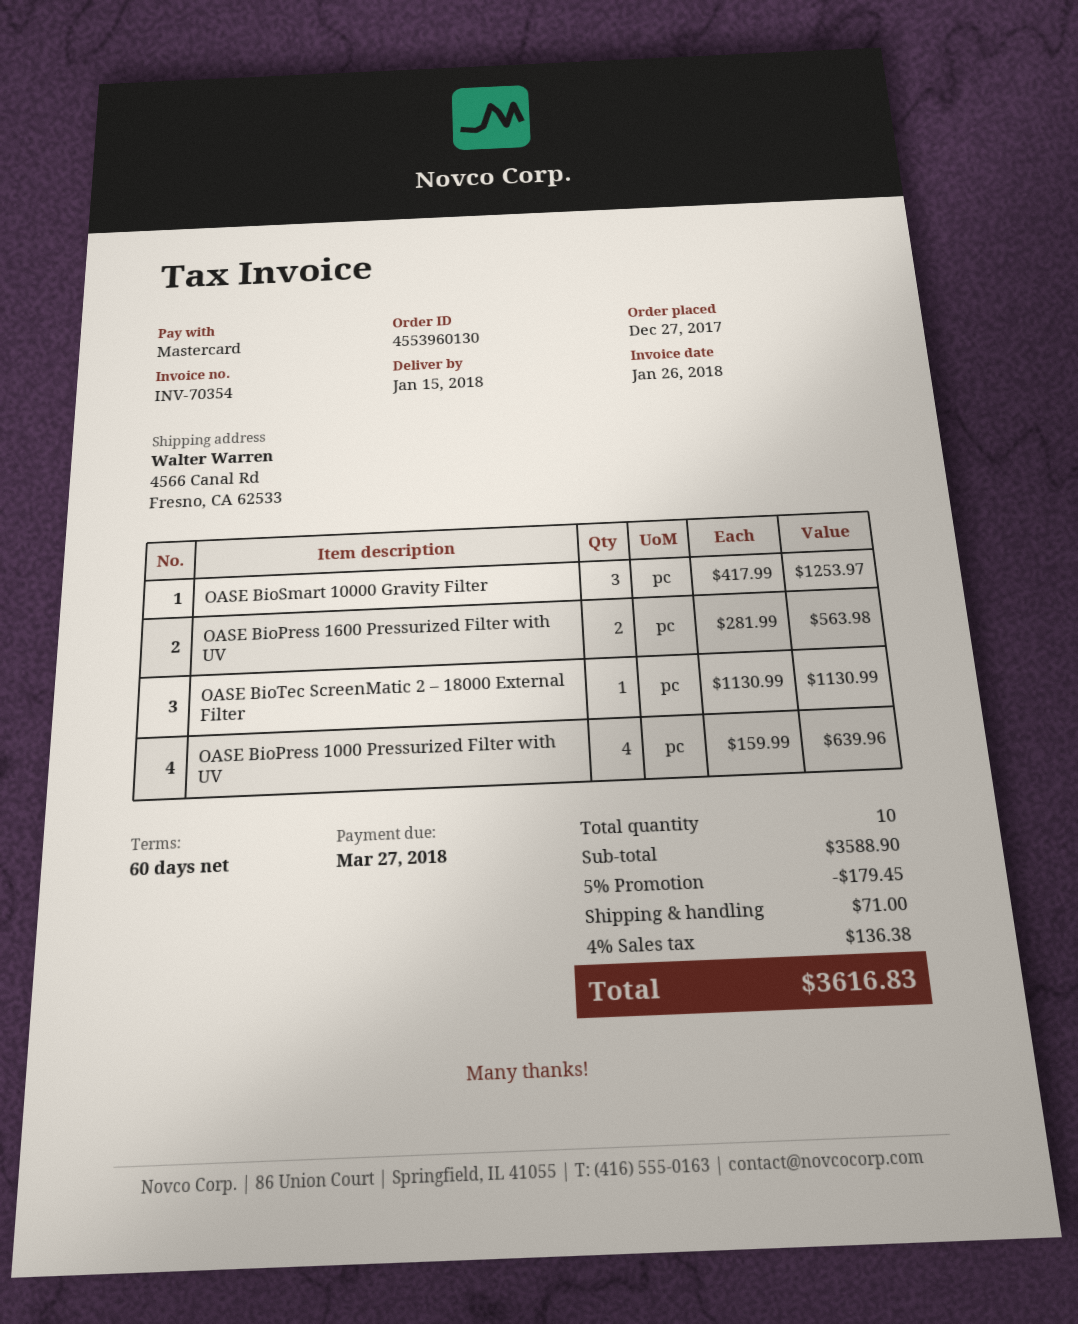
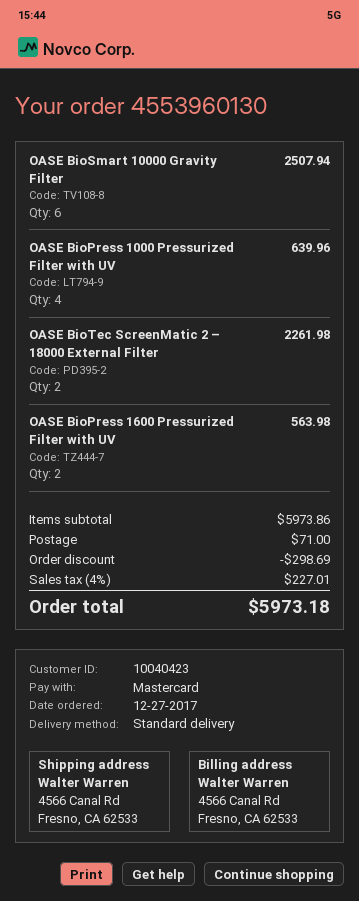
OASE BioSmart 10000 Gravity Filter: 3 for 1253.97 -> 6 for 2507.94
OASE BioTec ScreenMatic 2 – 18000 External Filter: 1 for 1130.99 -> 2 for 2261.98
subtotal: 3588.90 -> 5973.86
discount: 179.45 -> 298.69
tax: 4% = 136.38 -> 4% = 227.01
total: 3616.83 -> 5973.18

